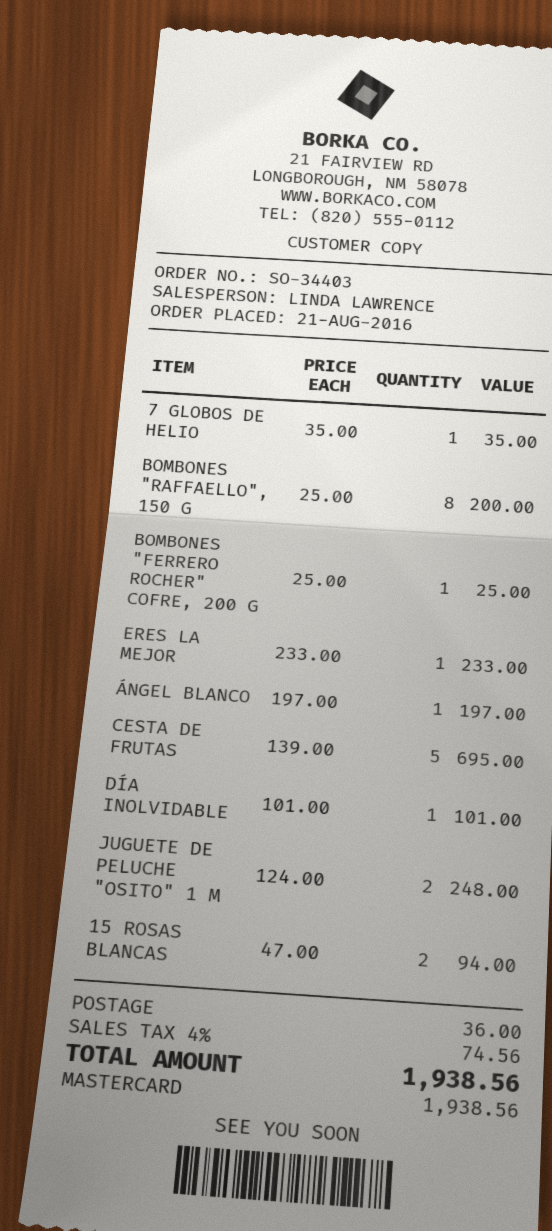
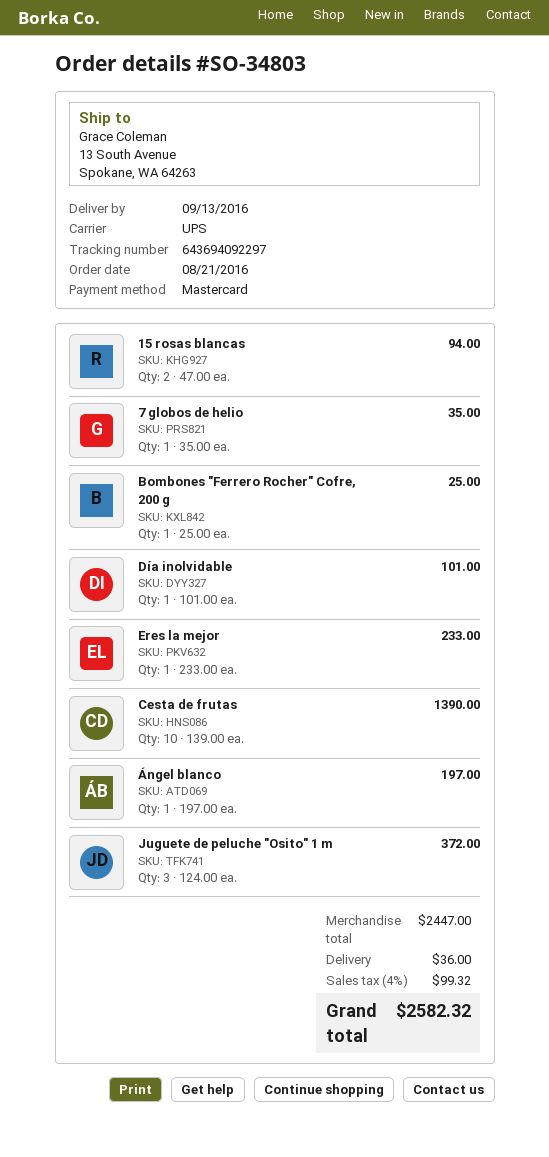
order number: SO-34403 -> SO-34803
BOMBONES "RAFFAELLO", 150 G: 8 x 25.00 = 200.00 -> none
CESTA DE FRUTAS: 5 x 139.00 = 695.00 -> 10 x 139.00 = 1390.00
JUGUETE DE PELUCHE "OSITO" 1 M: 2 x 124.00 = 248.00 -> 3 x 124.00 = 372.00
tax: 4% = 74.56 -> 4% = 99.32
total: 1938.56 -> 2582.32

